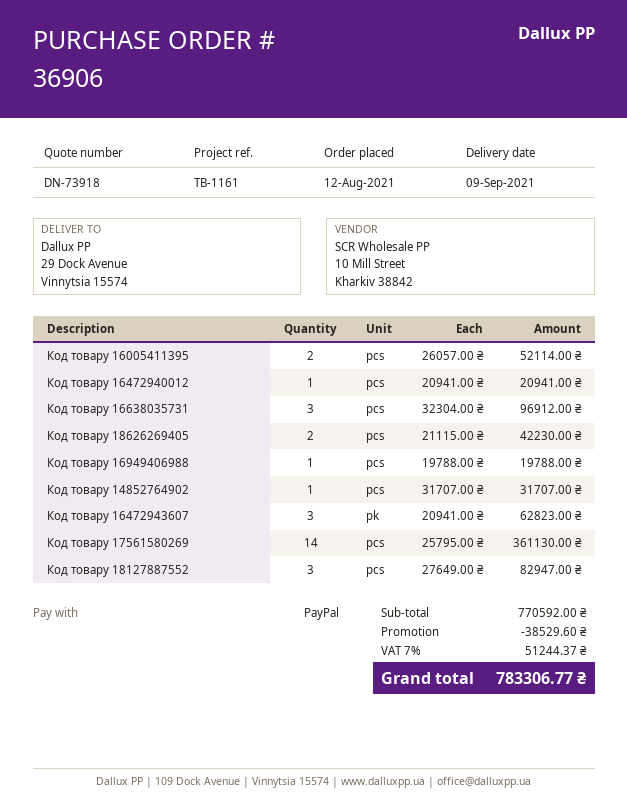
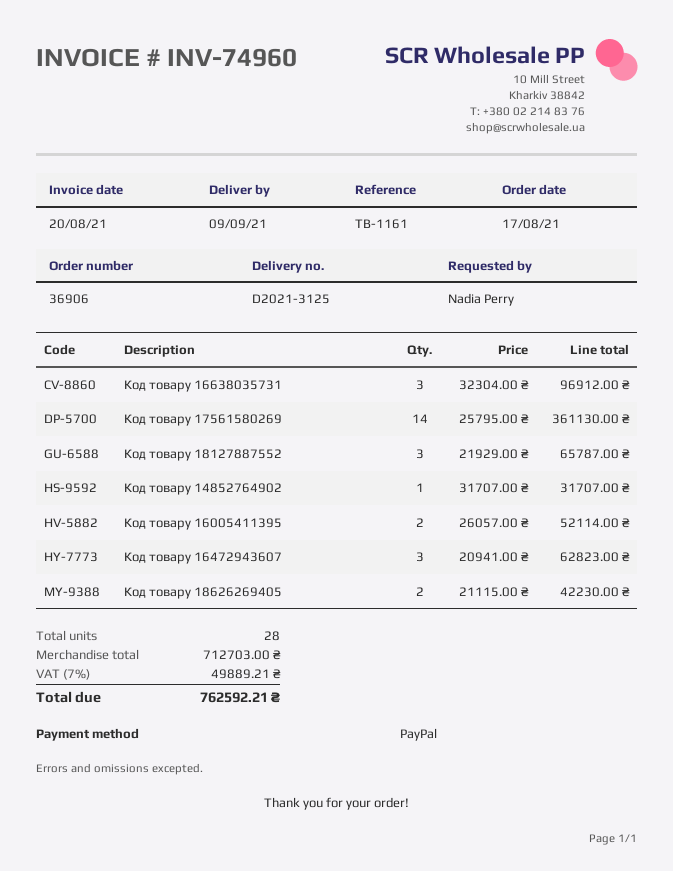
order date: 2021-08-12 -> 2021-08-17
Код товару 16472940012: 1 x 20941.00 = 20941.00 -> none
Код товару 16949406988: 1 x 19788.00 = 19788.00 -> none
Код товару 18127887552: 3 x 27649.00 = 82947.00 -> 3 x 21929.00 = 65787.00
subtotal: 770592.00 -> 712703.00
discount: 38529.60 -> none
tax: 7% = 51244.37 -> 7% = 49889.21
total: 783306.77 -> 762592.21

